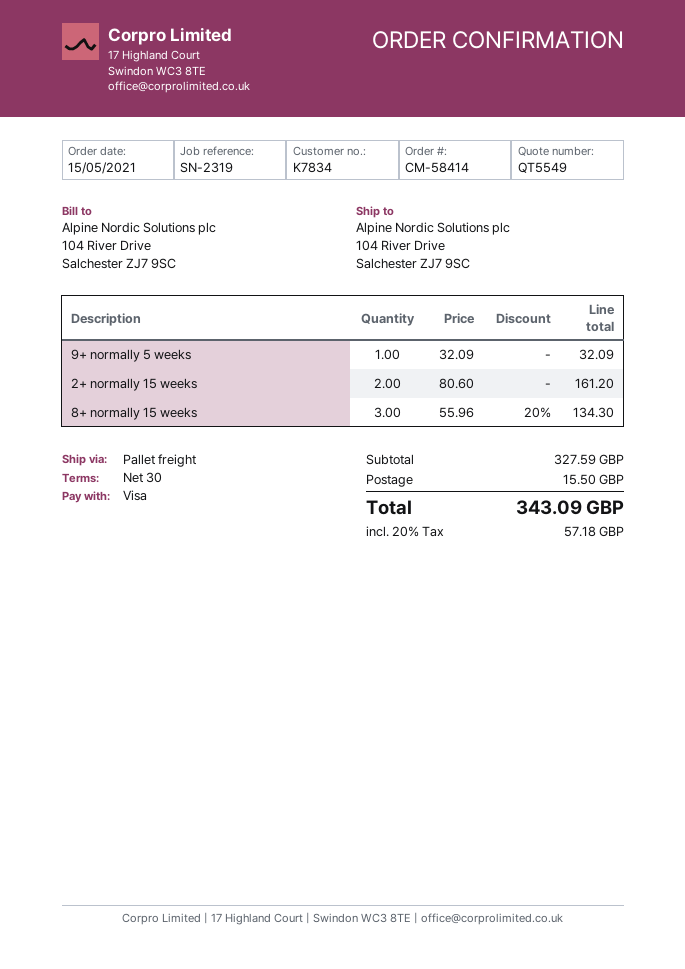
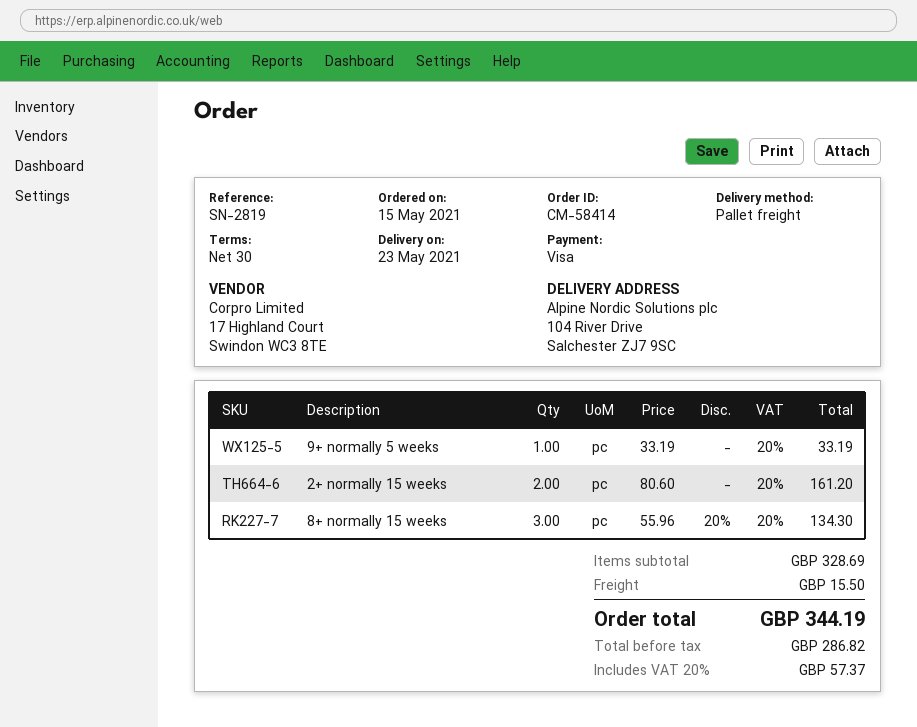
reference: SN-2319 -> SN-2819
9+ normally 5 weeks: 1 x 32.09 = 32.09 -> 1 x 33.19 = 33.19
subtotal: 327.59 -> 328.69
tax: 20% = 57.18 -> 20% = 57.37
total: 343.09 -> 344.19

